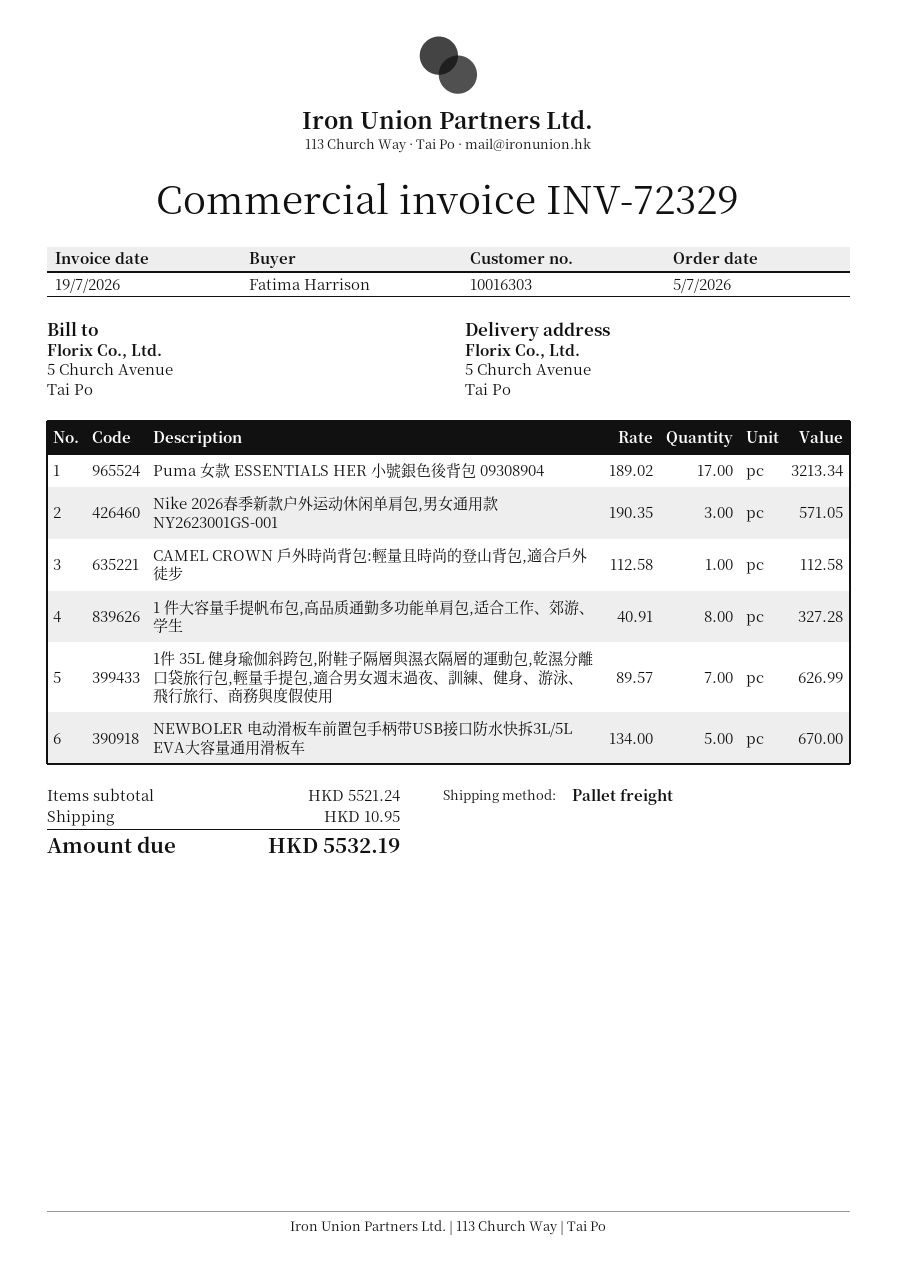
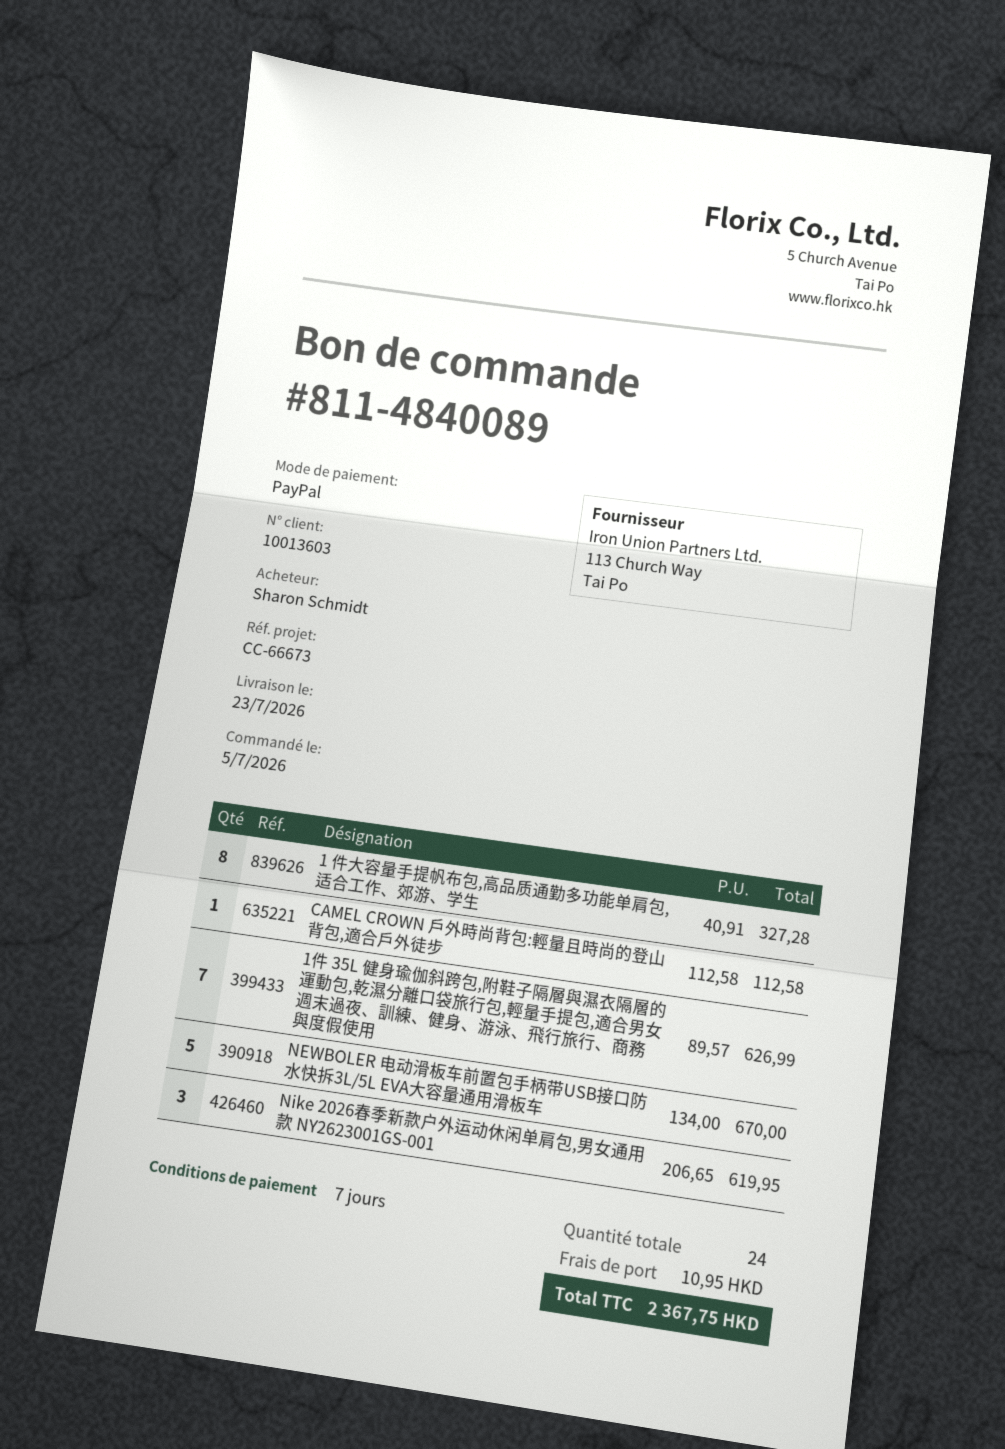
customer number: 10016303 -> 10013603
ordered by: Fatima Harrison -> Sharon Schmidt
Puma 女款 ESSENTIALS HER 小號銀色後背包 09308904: 17 x 189.02 = 3213.34 -> none
Nike 2026春季新款户外运动休闲单肩包,男女通用款 NY2623001GS-001: 3 x 190.35 = 571.05 -> 3 x 206.65 = 619.95
total: 5532.19 -> 2367.75

